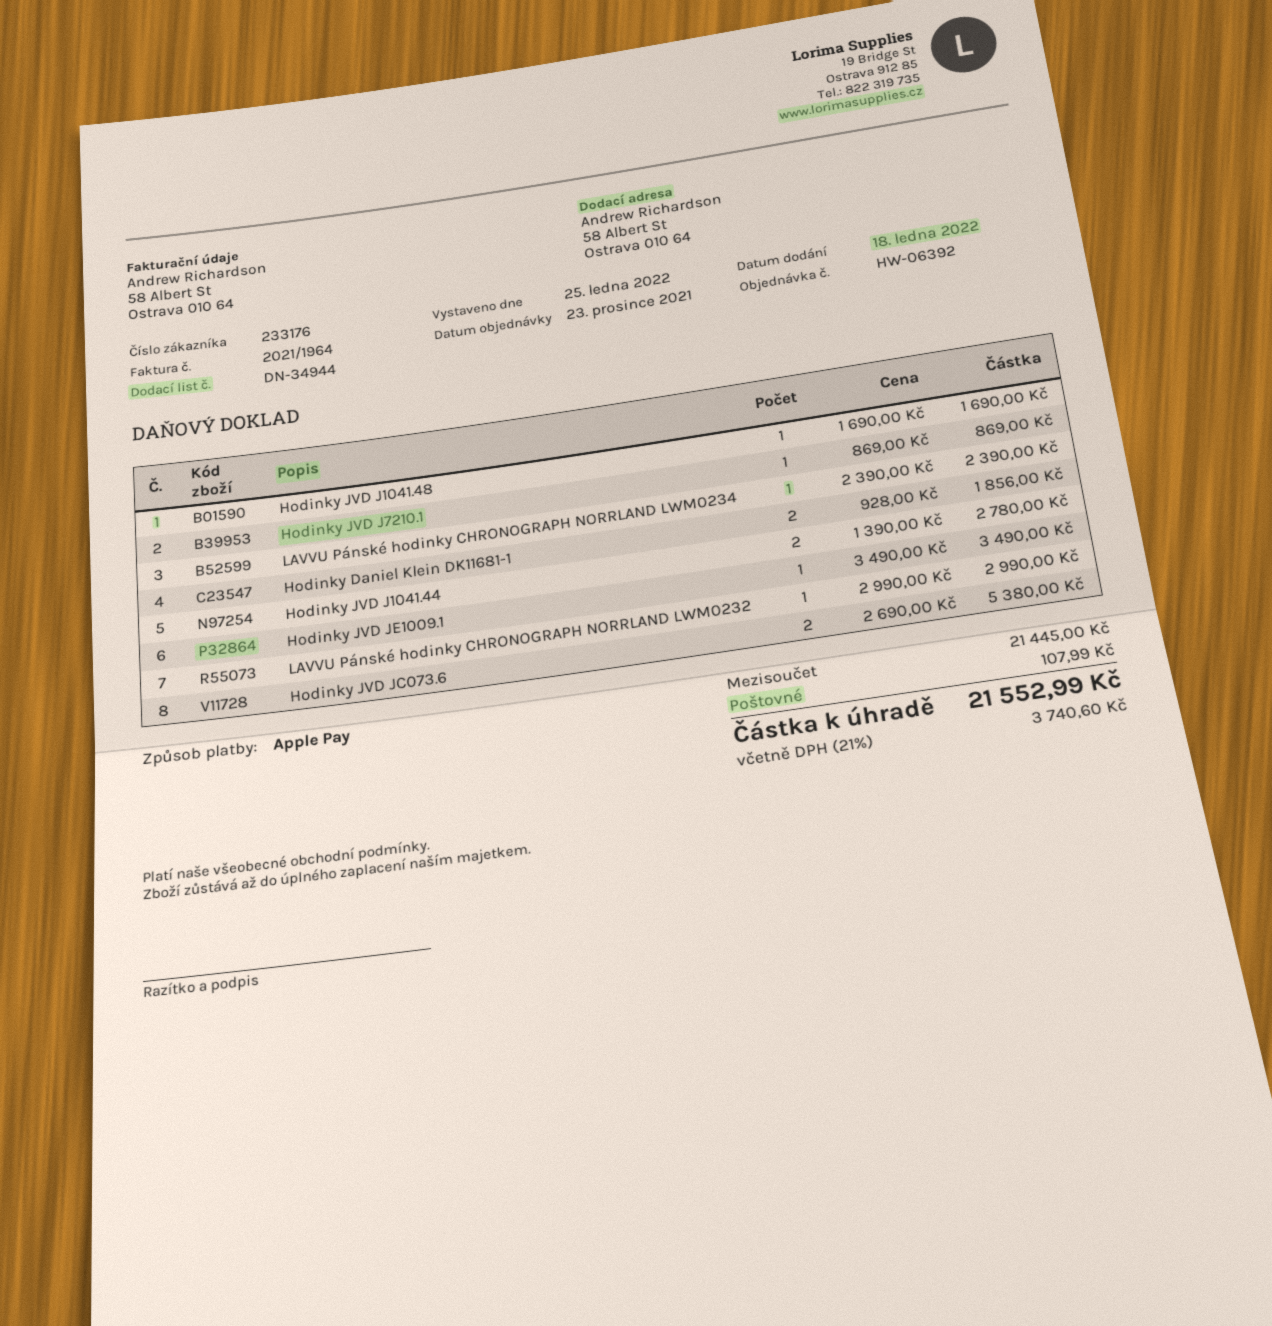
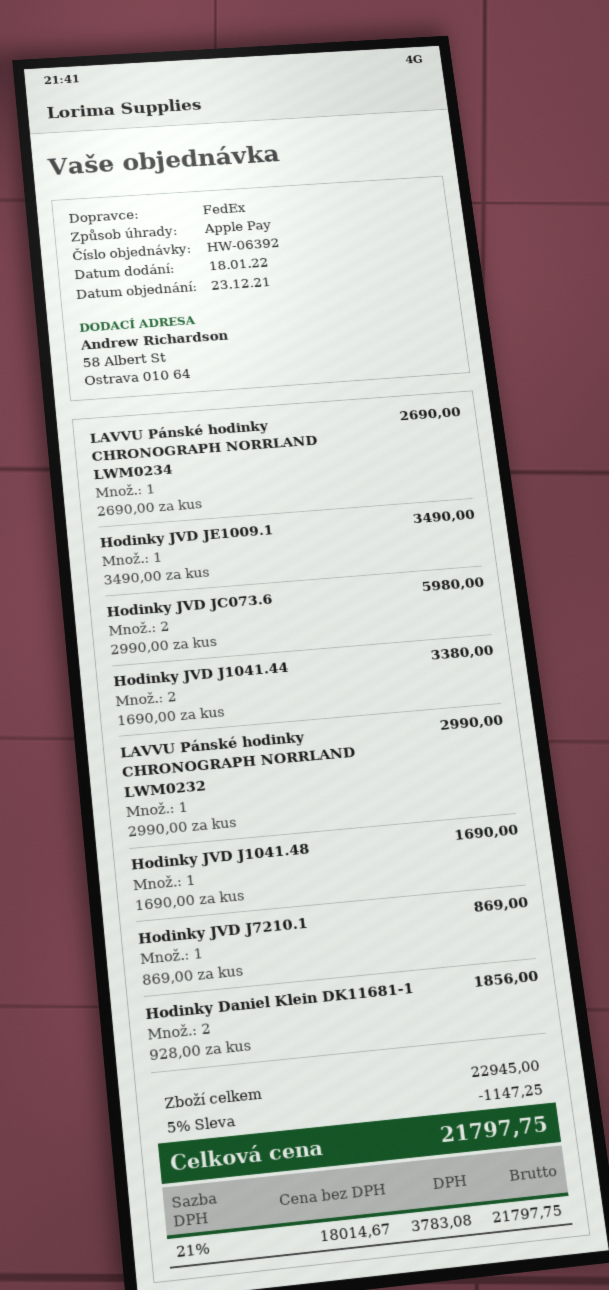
LAVVU Pánské hodinky CHRONOGRAPH NORRLAND LWM0234: 1 x 2390.00 = 2390.00 -> 1 x 2690.00 = 2690.00
Hodinky JVD J1041.44: 2 x 1390.00 = 2780.00 -> 2 x 1690.00 = 3380.00
Hodinky JVD JC073.6: 2 x 2690.00 = 5380.00 -> 2 x 2990.00 = 5980.00
subtotal: 21445.00 -> 22945.00
discount: none -> 5% = 1147.25
shipping: 107.99 -> none
tax: 21% = 3740.60 -> 21% = 3783.08
total: 21552.99 -> 21797.75

